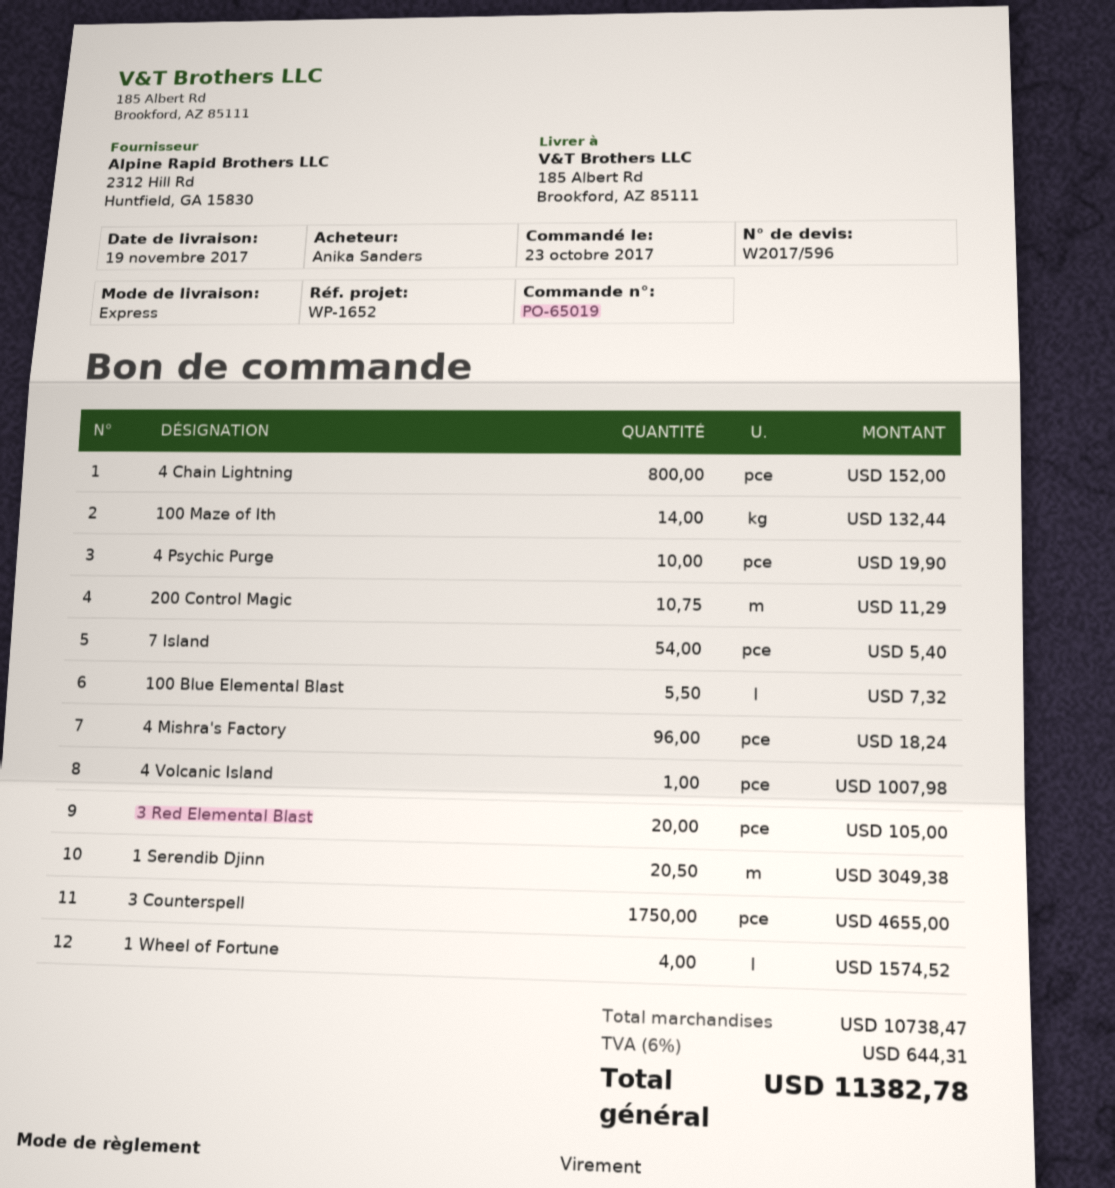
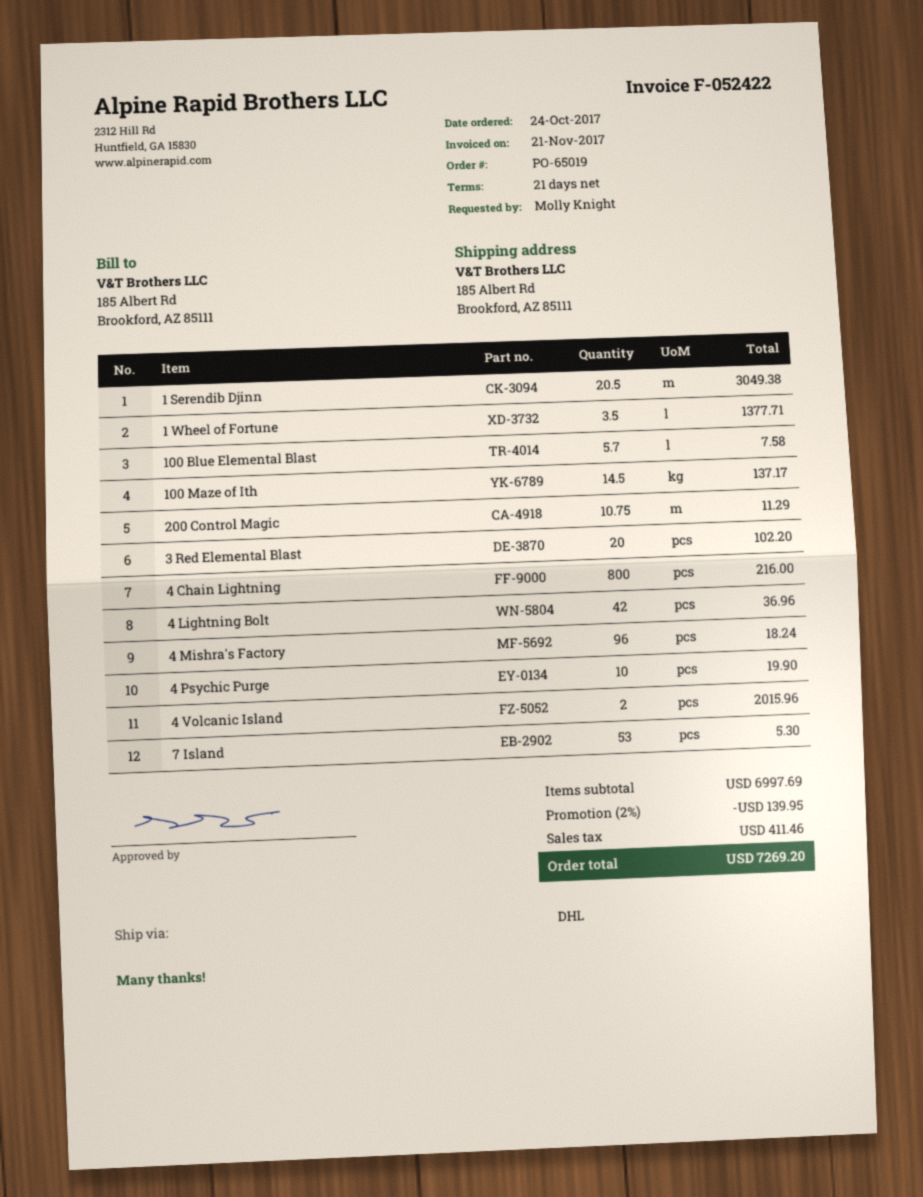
order date: 2017-10-23 -> 2017-10-24
ordered by: Anika Sanders -> Molly Knight
shipping method: express -> DHL
4 Chain Lightning: 800 for 152.00 -> 800 for 216.00
100 Maze of Ith: 14 for 132.44 -> 14.5 for 137.17
7 Island: 54 for 5.40 -> 53 for 5.30
100 Blue Elemental Blast: 5.5 for 7.32 -> 5.7 for 7.58
4 Volcanic Island: 1 for 1007.98 -> 2 for 2015.96
3 Red Elemental Blast: 20 for 105.00 -> 20 for 102.20
3 Counterspell: 1750 for 4655.00 -> none
1 Wheel of Fortune: 4 for 1574.52 -> 3.5 for 1377.71
4 Lightning Bolt: none -> 42 for 36.96
subtotal: 10738.47 -> 6997.69
discount: none -> 2% = 139.95
tax: 644.31 -> 411.46
total: 11382.78 -> 7269.20

